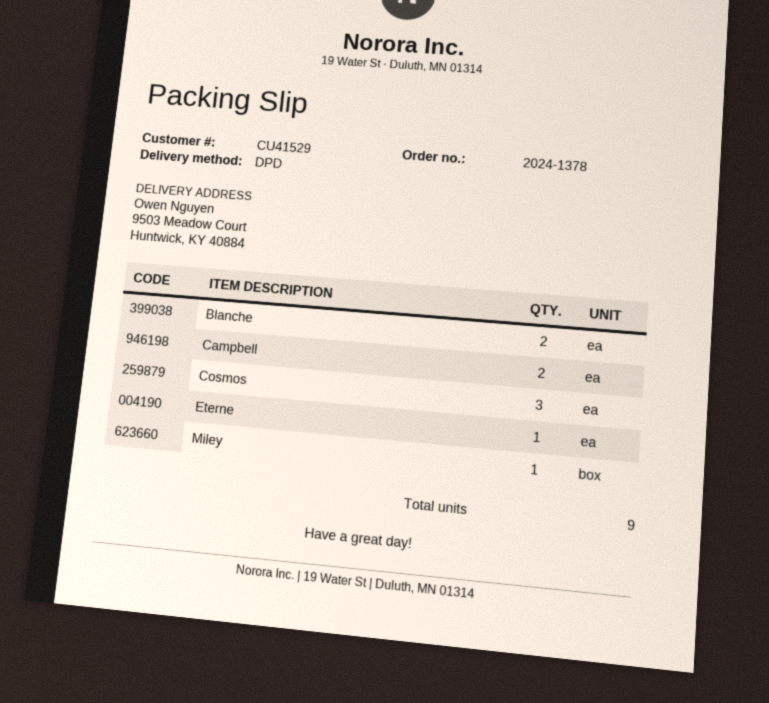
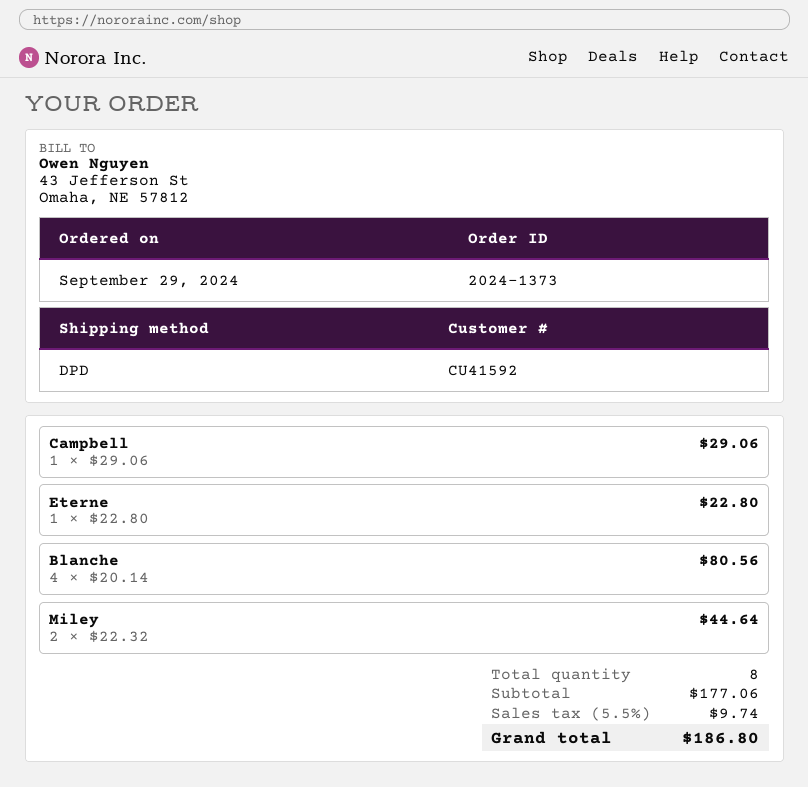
order number: 2024-1378 -> 2024-1373
customer number: CU41529 -> CU41592
Blanche: 2 -> 4
Campbell: 2 -> 1
Cosmos: 3 -> none
Miley: 1 -> 2
total quantity: 9 -> 8

